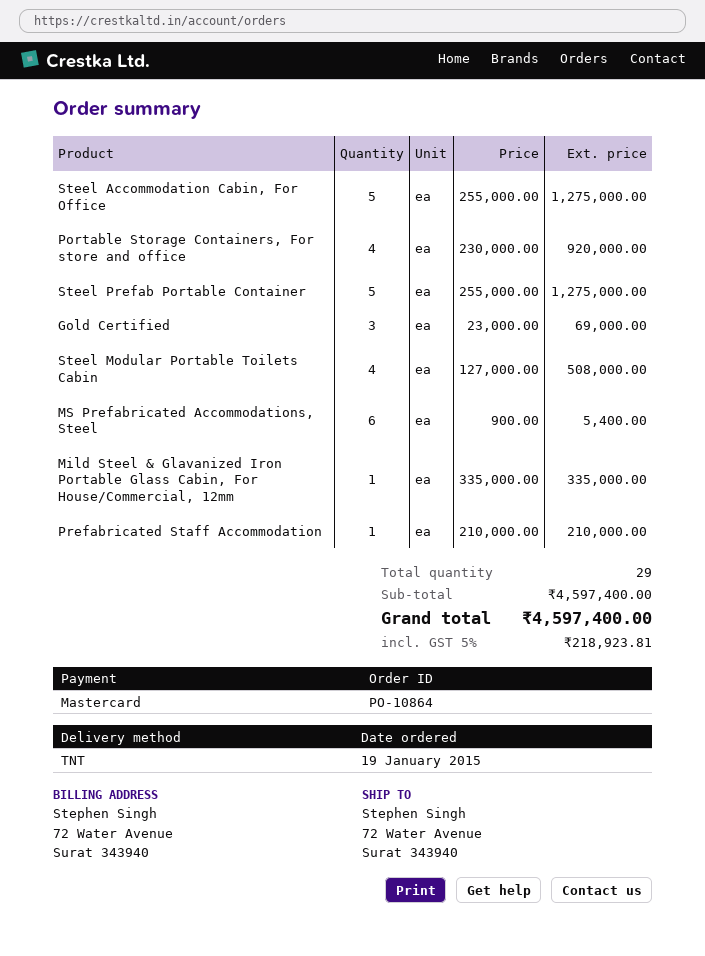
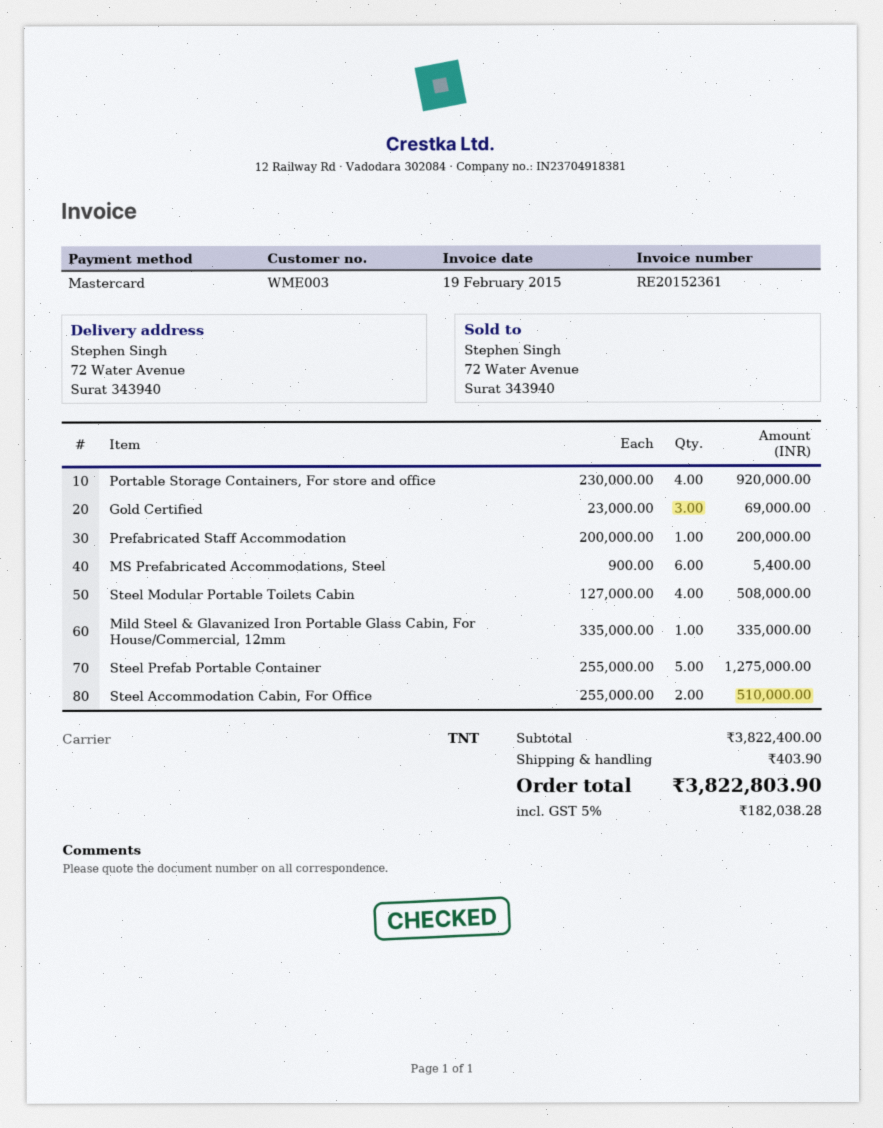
Steel Accommodation Cabin, For Office: 5 x 255000.00 = 1275000.00 -> 2 x 255000.00 = 510000.00
Prefabricated Staff Accommodation: 1 x 210000.00 = 210000.00 -> 1 x 200000.00 = 200000.00
subtotal: 4597400.00 -> 3822400.00
shipping: none -> 403.90
tax: 5% = 218923.81 -> 5% = 182038.28
total: 4597400.00 -> 3822803.90

